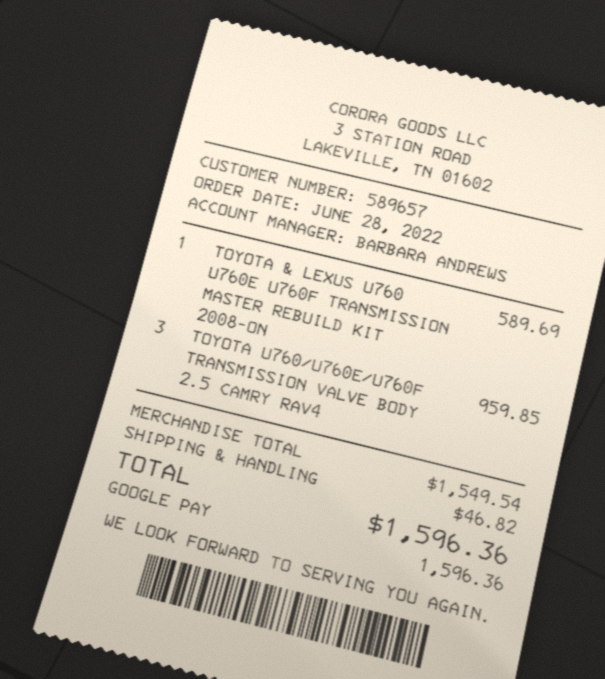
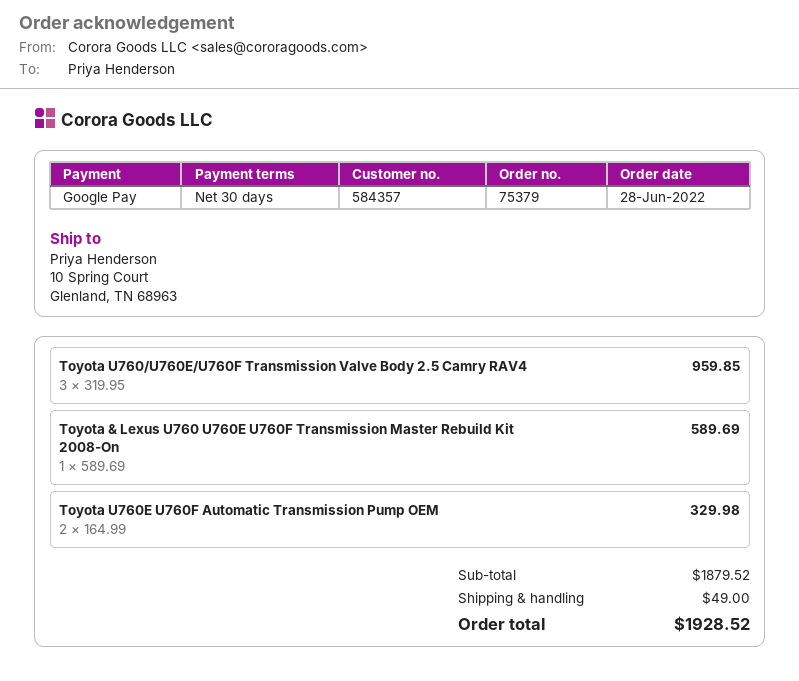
customer number: 589657 -> 584357
Toyota U760E U760F Automatic Transmission Pump OEM: none -> 2 for 329.98
subtotal: 1549.54 -> 1879.52
shipping: 46.82 -> 49.00
total: 1596.36 -> 1928.52

